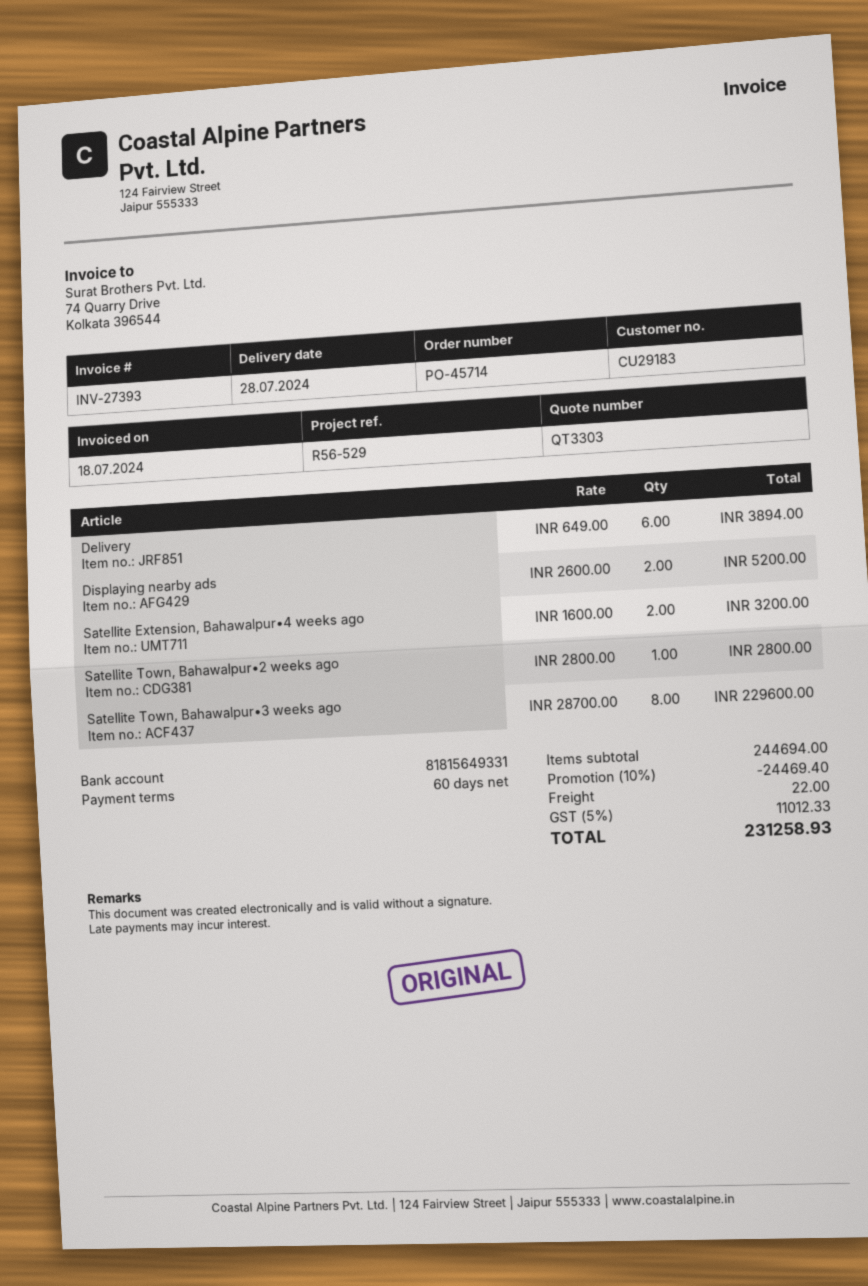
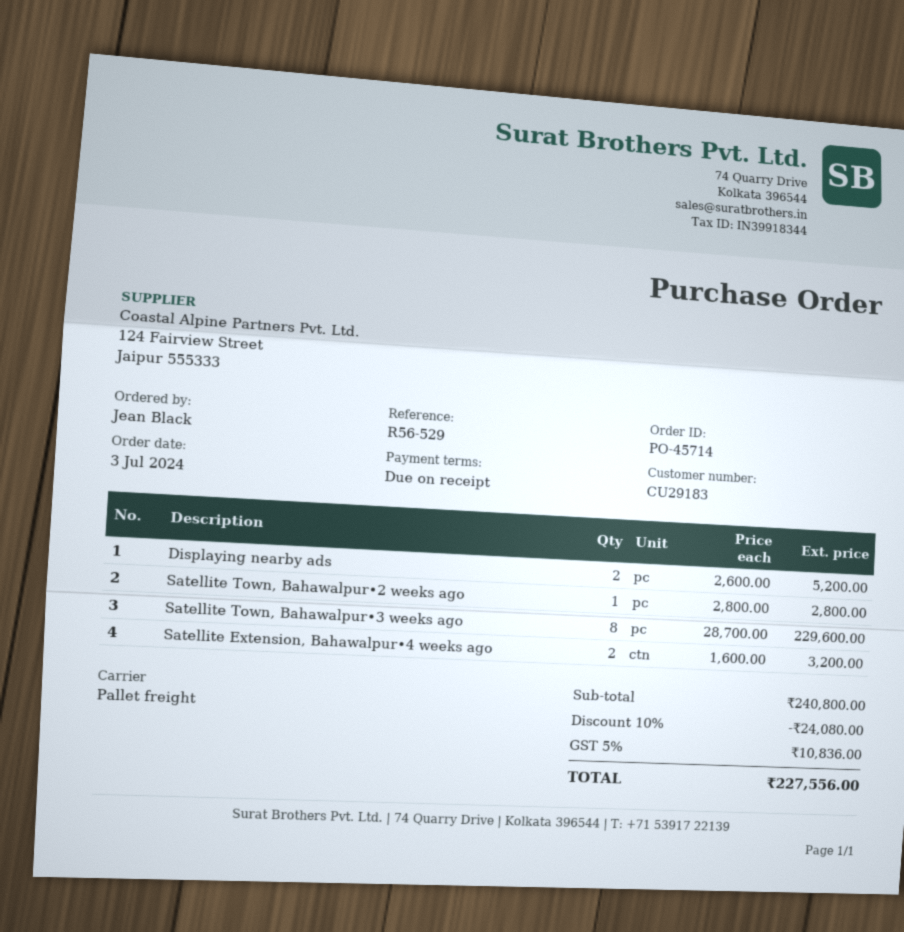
payment terms: 60 days -> on receipt
Delivery: 6 x 649.00 = 3894.00 -> none
subtotal: 244694.00 -> 240800.00
discount: 10% = 24469.40 -> 10% = 24080.00
shipping: 22.00 -> none
tax: 5% = 11012.33 -> 5% = 10836.00
total: 231258.93 -> 227556.00

